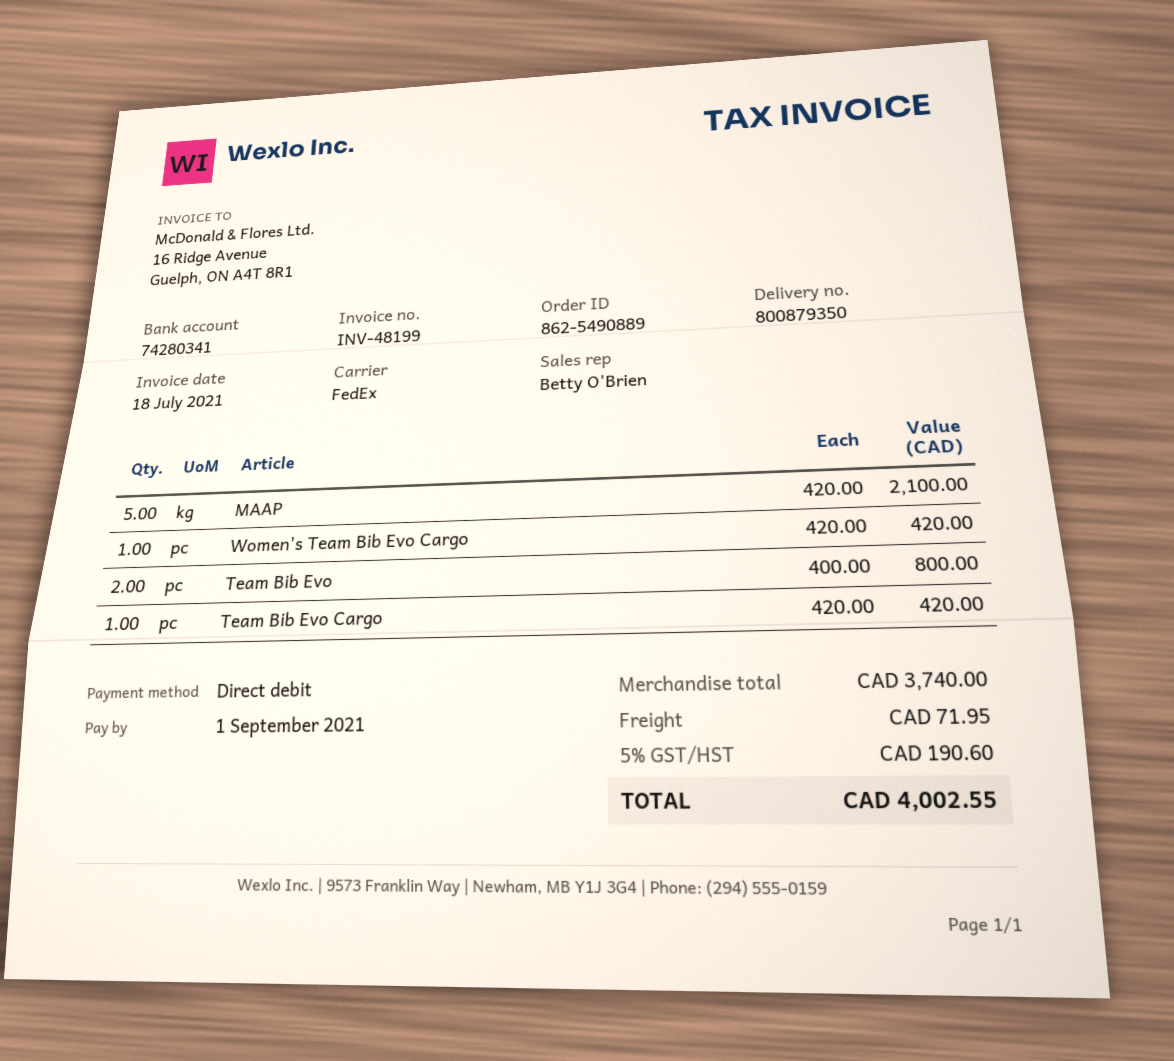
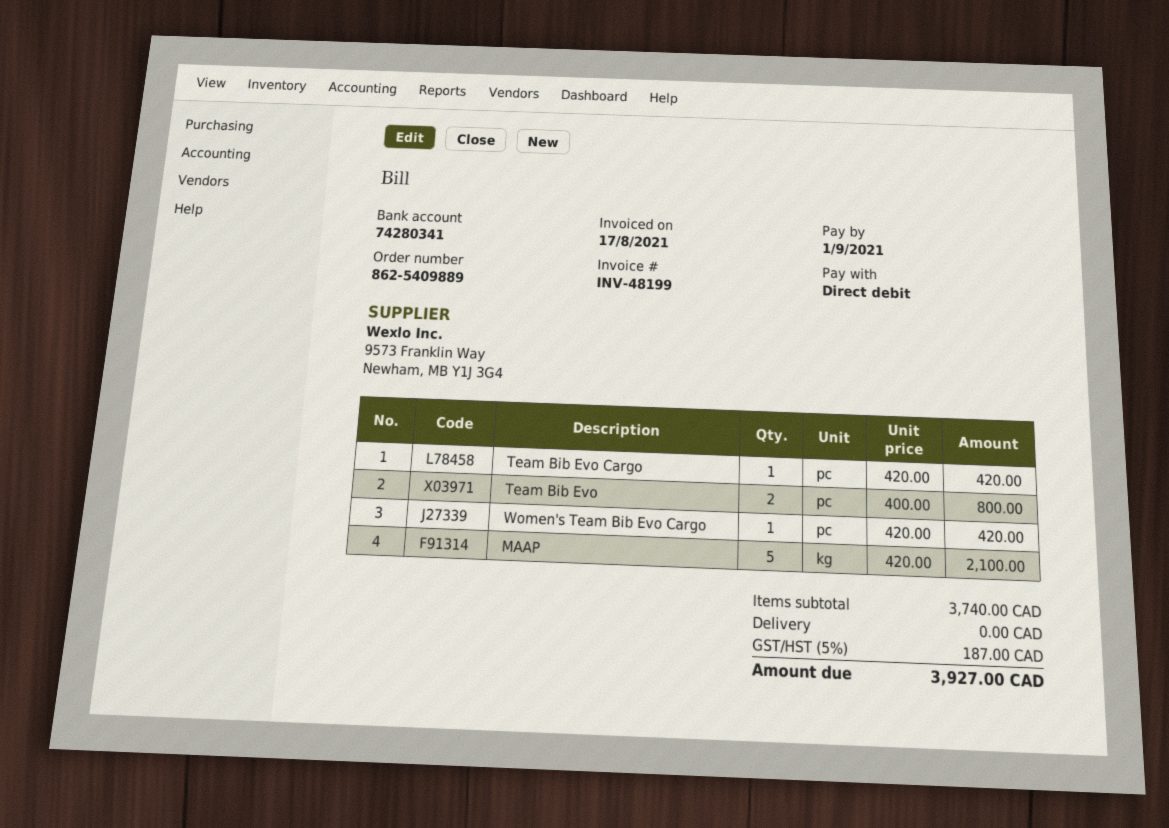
order number: 862-5490889 -> 862-5409889
invoice date: 2021-07-18 -> 2021-08-17
shipping: 71.95 -> 0.00
tax: 5% = 190.60 -> 5% = 187.00
total: 4002.55 -> 3927.00

